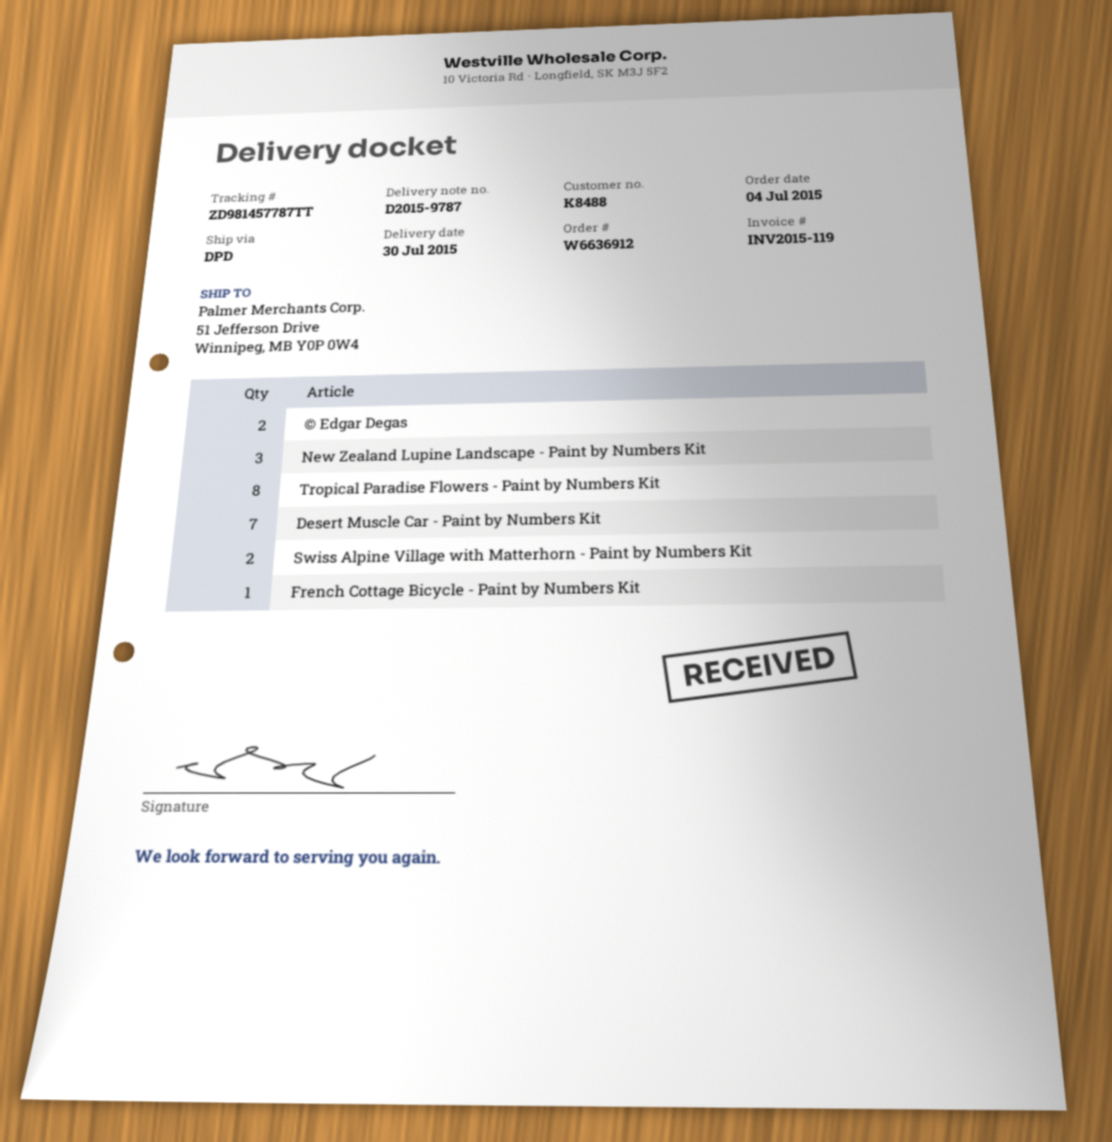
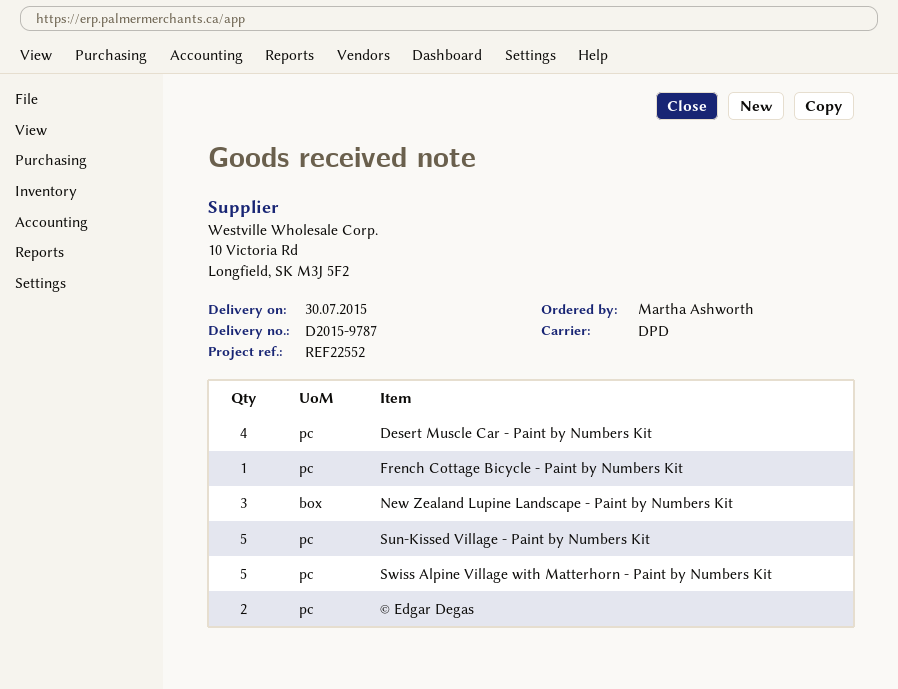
Tropical Paradise Flowers - Paint by Numbers Kit: 8 -> none
Desert Muscle Car - Paint by Numbers Kit: 7 -> 4
Swiss Alpine Village with Matterhorn - Paint by Numbers Kit: 2 -> 5
Sun-Kissed Village - Paint by Numbers Kit: none -> 5

